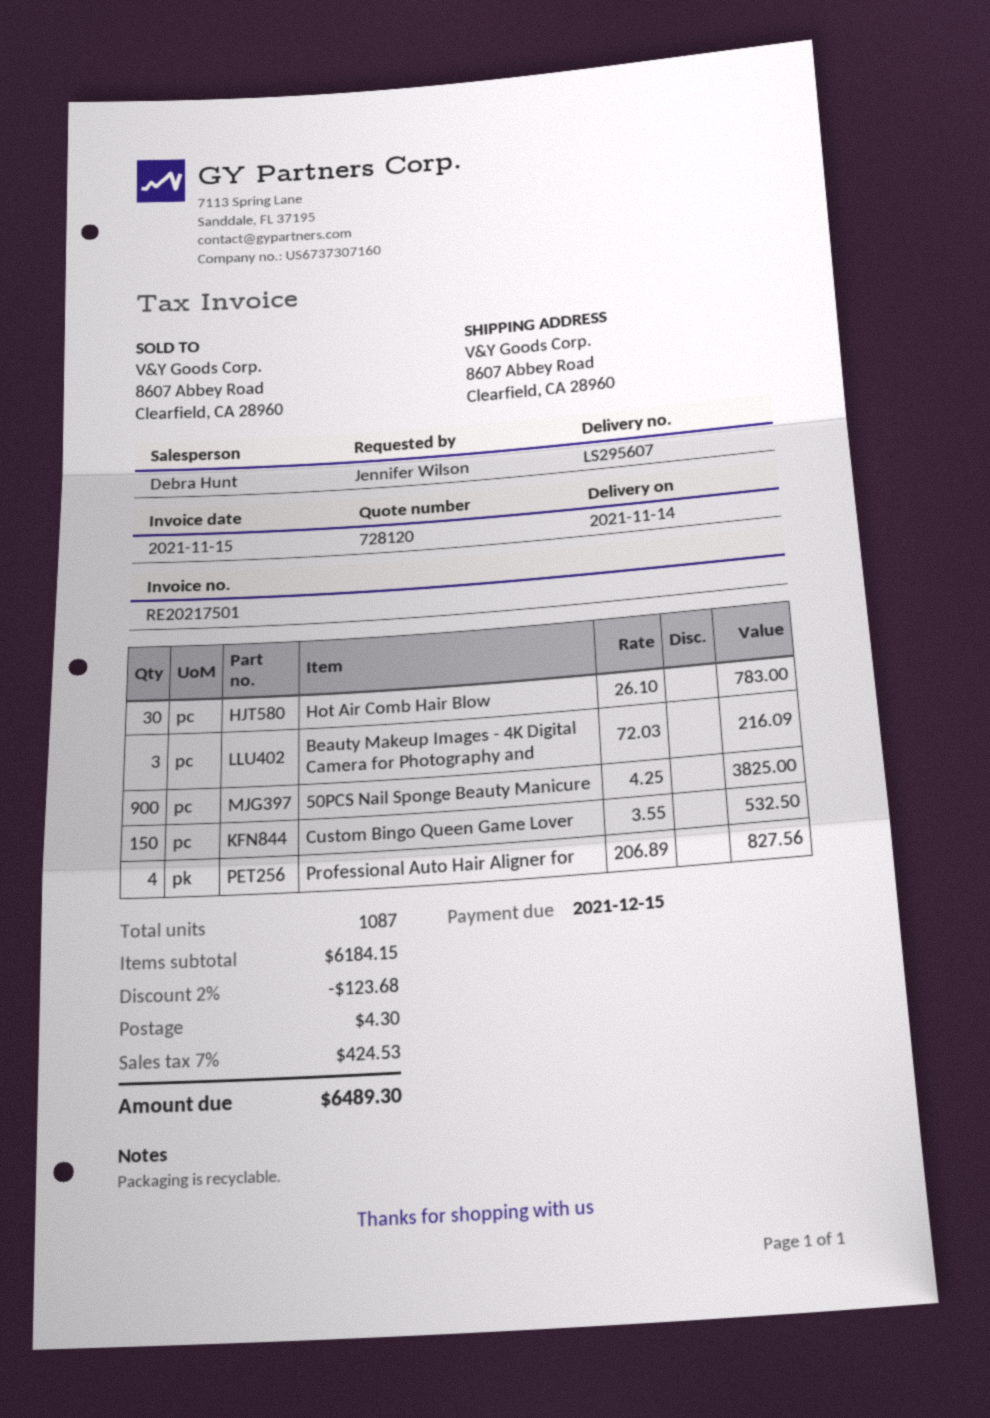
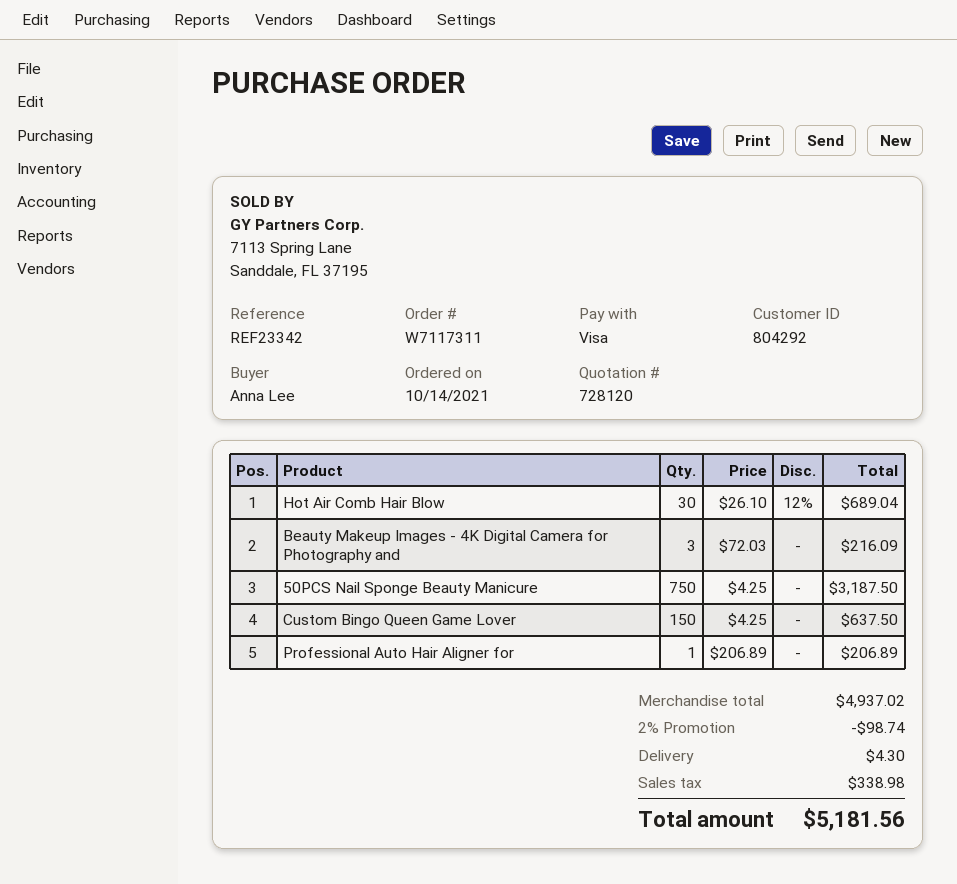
ordered by: Jennifer Wilson -> Anna Lee
Hot Air Comb Hair Blow: 30 x 26.10 = 783.00 -> 30 x 26.10 - 12% = 689.04
50PCS Nail Sponge Beauty Manicure: 900 x 4.25 = 3825.00 -> 750 x 4.25 = 3187.50
Custom Bingo Queen Game Lover: 150 x 3.55 = 532.50 -> 150 x 4.25 = 637.50
Professional Auto Hair Aligner for: 4 x 206.89 = 827.56 -> 1 x 206.89 = 206.89
subtotal: 6184.15 -> 4937.02
discount: 2% = 123.68 -> 2% = 98.74
tax: 424.53 -> 338.98
total: 6489.30 -> 5181.56

